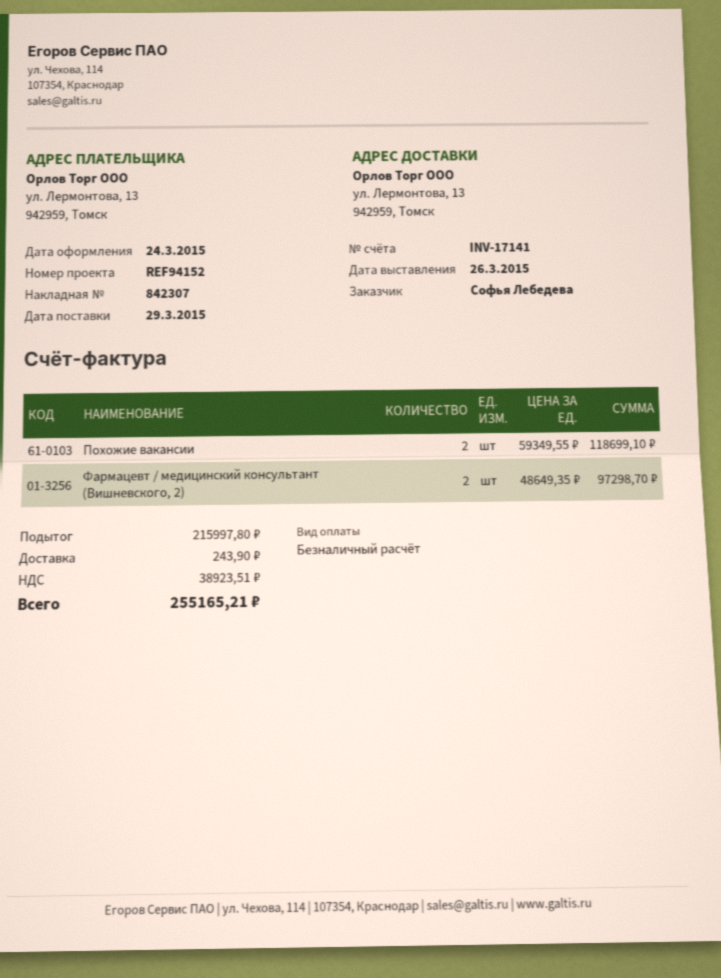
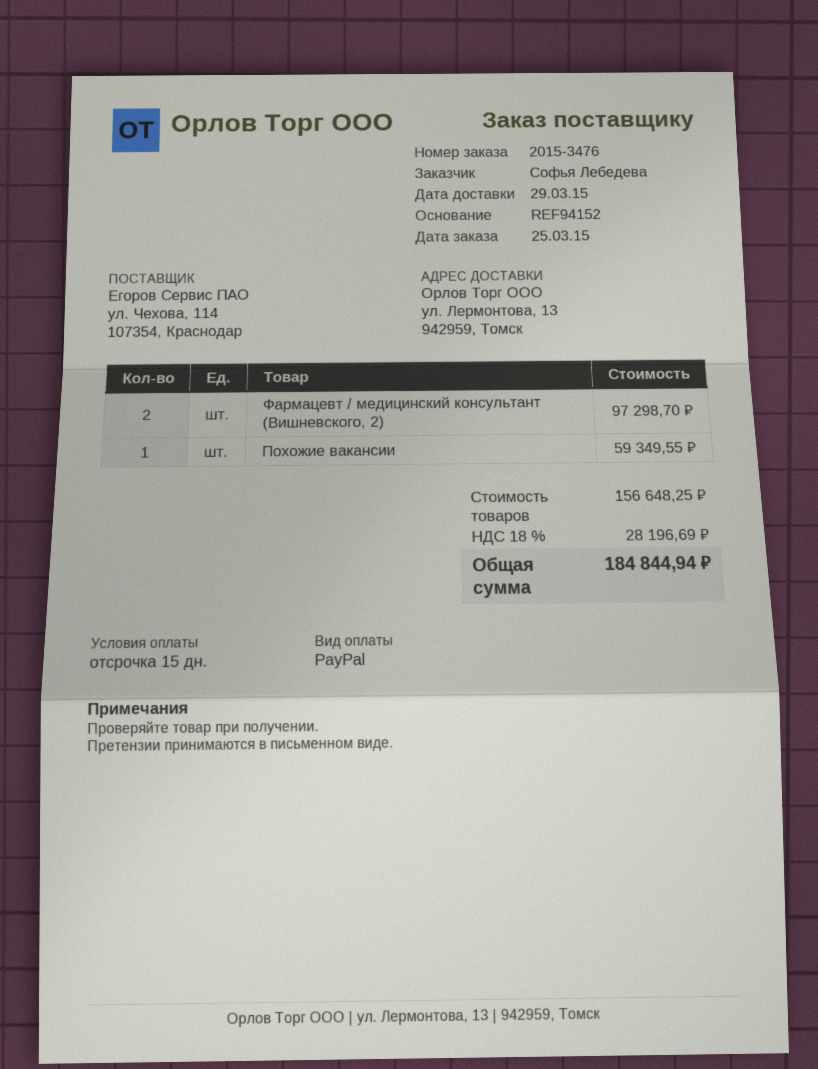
order date: 2015-03-24 -> 2015-03-25
payment method: bank transfer -> PayPal
Похожие вакансии: 2 for 118699.10 -> 1 for 59349.55
subtotal: 215997.80 -> 156648.25
shipping: 243.90 -> none
tax: 38923.51 -> 28196.69
total: 255165.21 -> 184844.94

